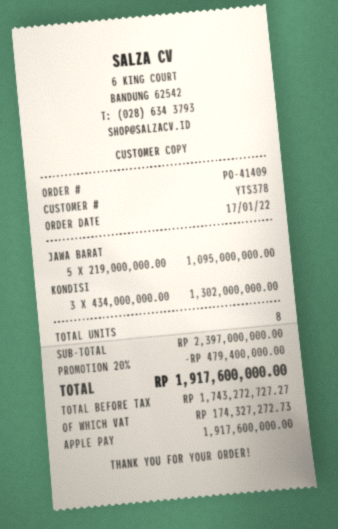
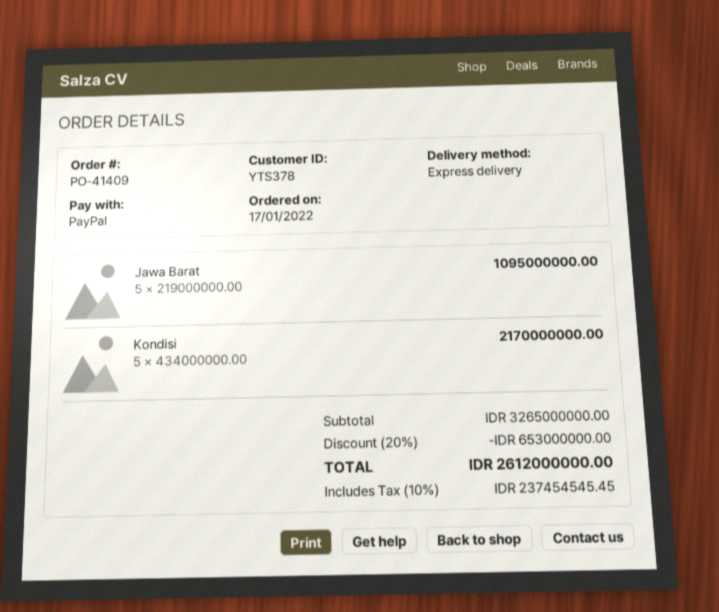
payment method: Apple Pay -> PayPal
KONDISI: 3 x 434000000.00 = 1302000000.00 -> 5 x 434000000.00 = 2170000000.00
subtotal: 2397000000.00 -> 3265000000.00
discount: 20% = 479400000.00 -> 20% = 653000000.00
tax: 174327272.73 -> 237454545.45
total: 1917600000.00 -> 2612000000.00

